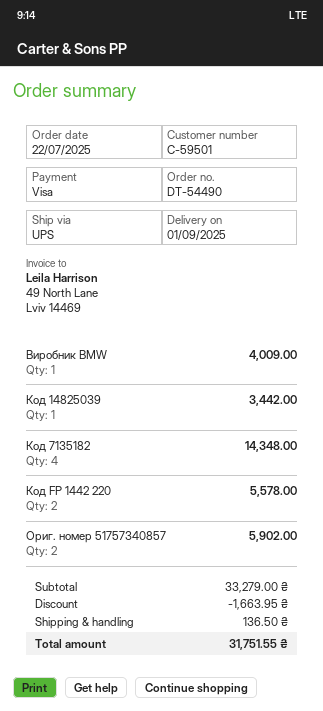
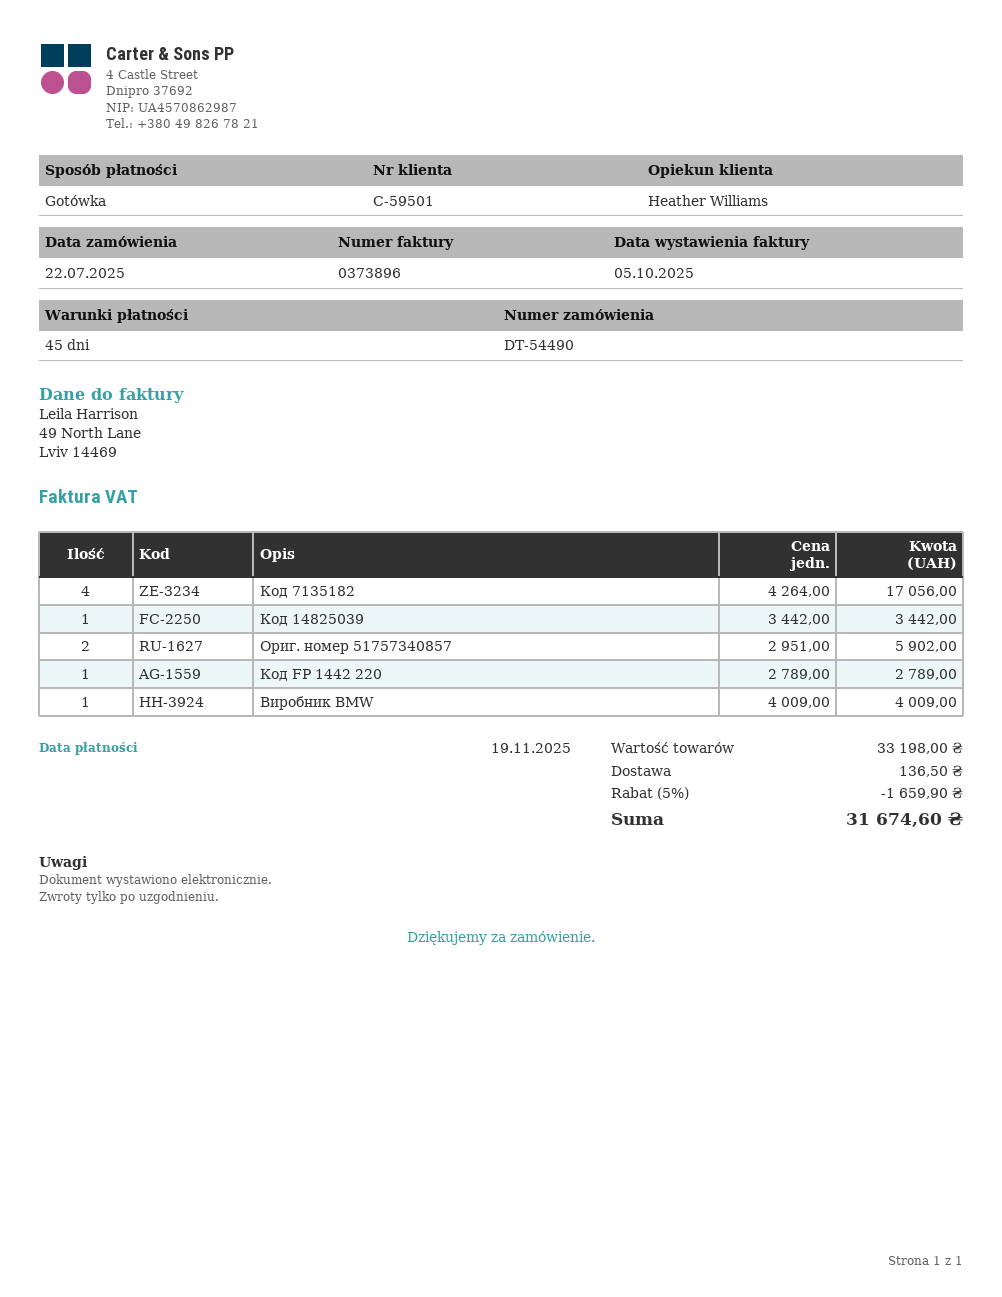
payment method: Visa -> cash
Код 7135182: 4 for 14348.00 -> 4 for 17056.00
Код FP 1442 220: 2 for 5578.00 -> 1 for 2789.00
subtotal: 33279.00 -> 33198.00
discount: 1663.95 -> 1659.90
total: 31751.55 -> 31674.60

